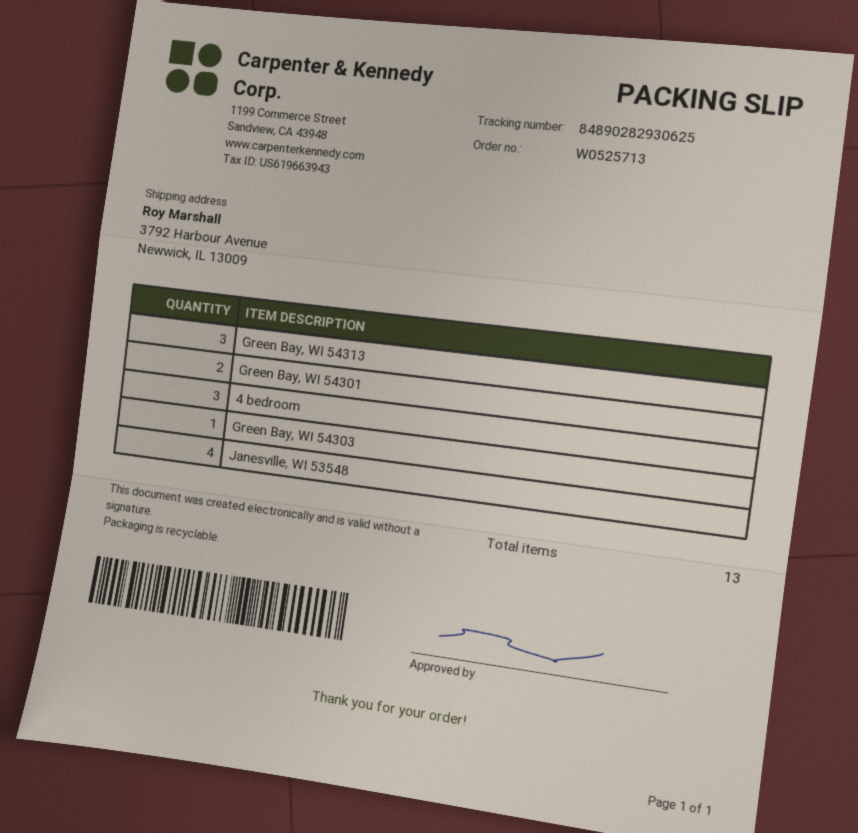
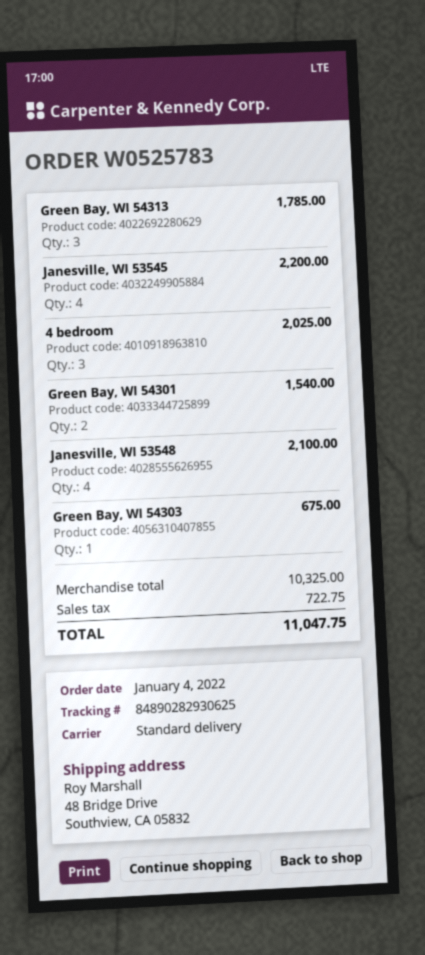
order number: W0525713 -> W0525783
ship to: 3792 Harbour Avenue, Newwick, IL 13009 -> 48 Bridge Drive, Southview, CA 05832
Janesville, WI 53545: none -> 4

